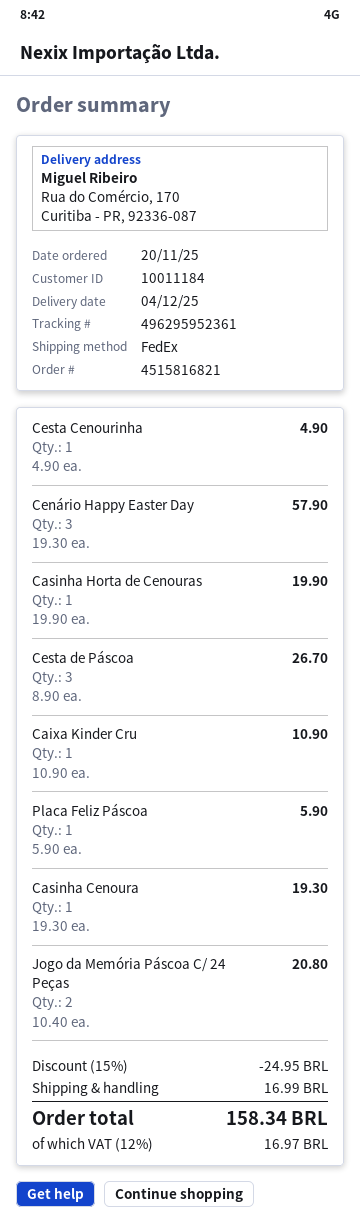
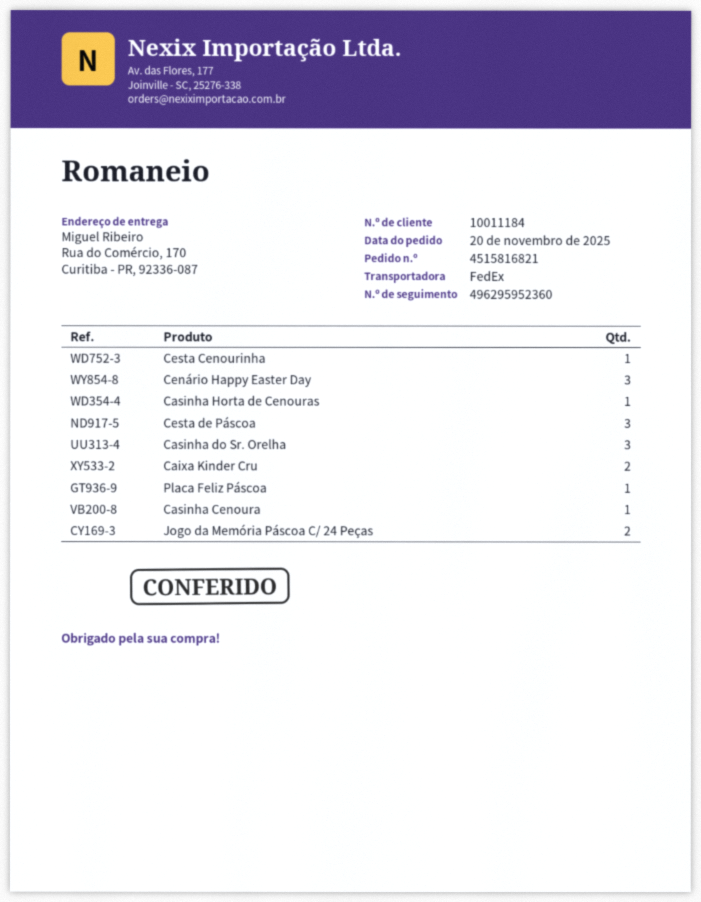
tracking number: 496295952361 -> 496295952360
Caixa Kinder Cru: 1 -> 2
Casinha do Sr. Orelha: none -> 3

